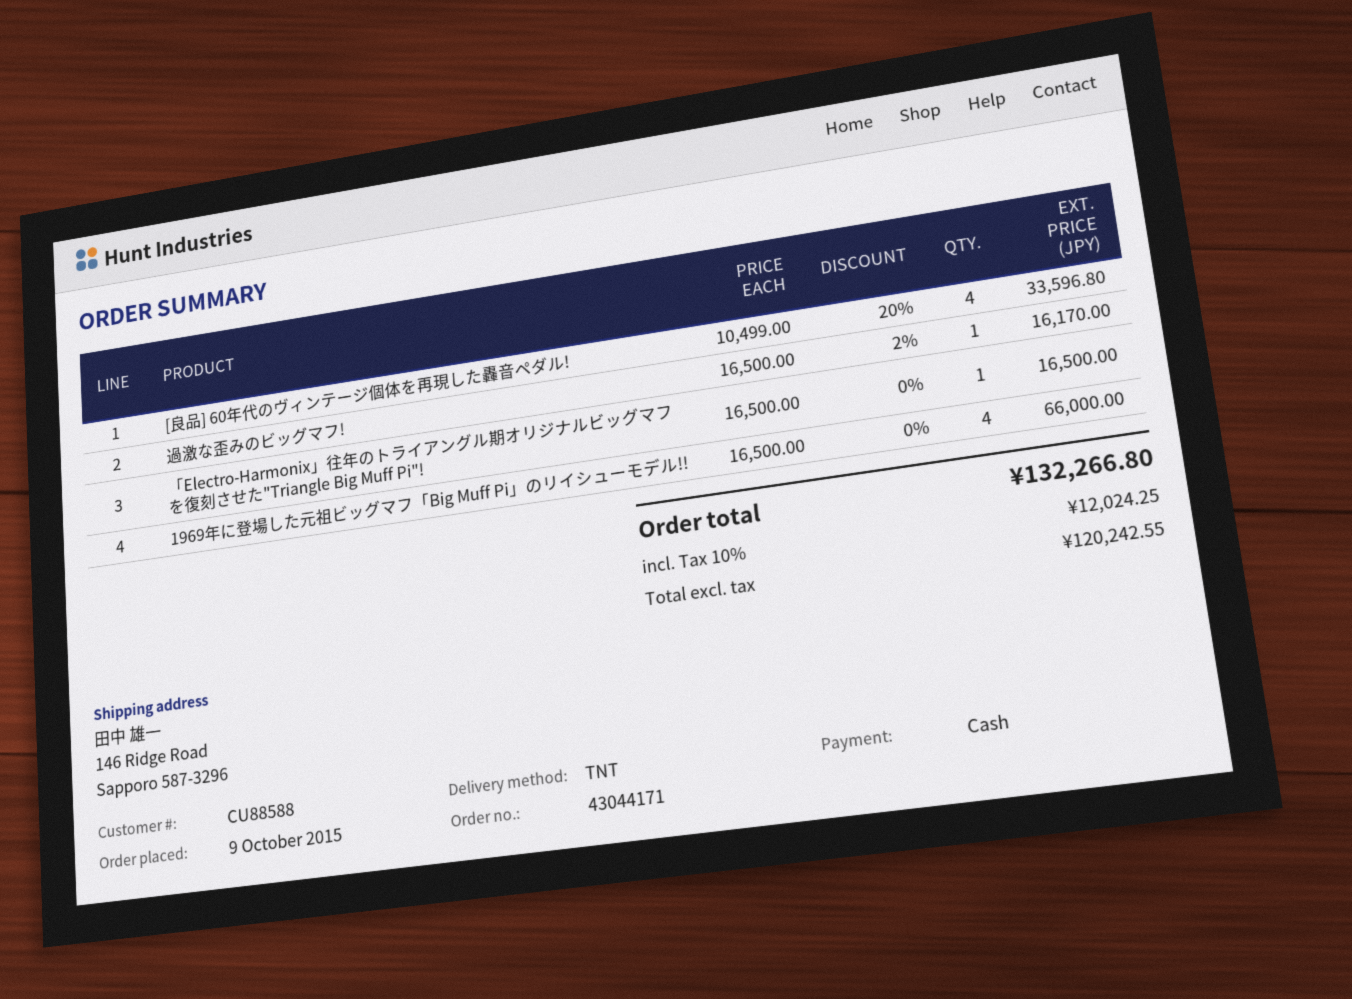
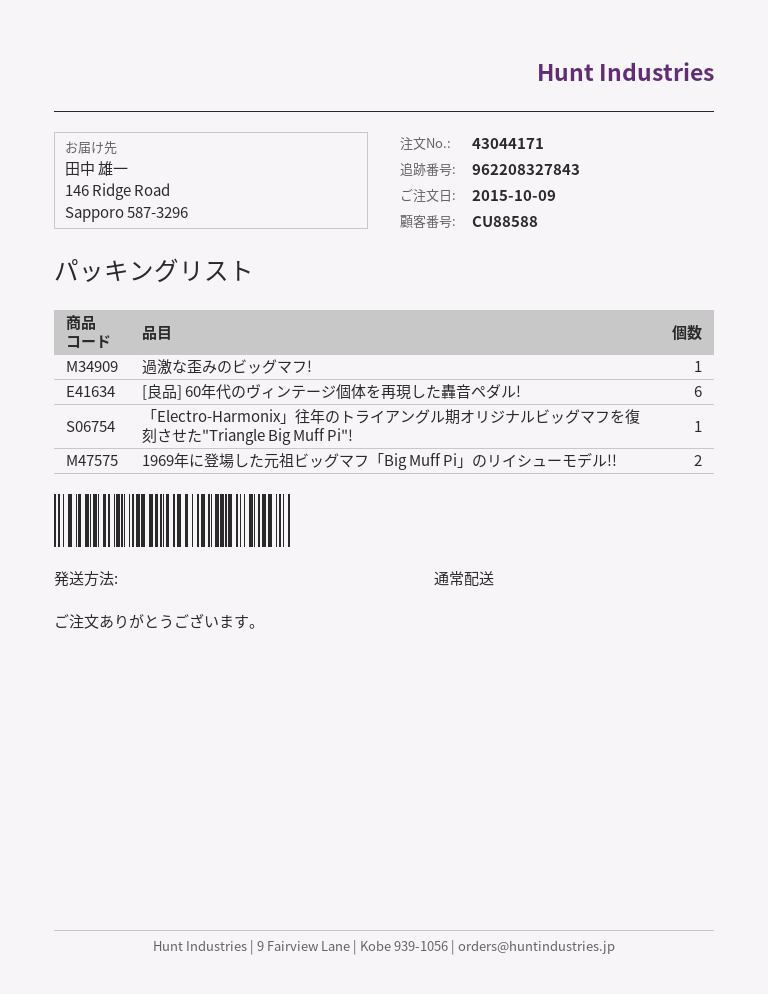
shipping method: TNT -> standard
[良品] 60年代のヴィンテージ個体を再現した轟音ペダル!: 4 -> 6
1969年に登場した元祖ビッグマフ「Big Muff Pi」のリイシューモデル!!: 4 -> 2

